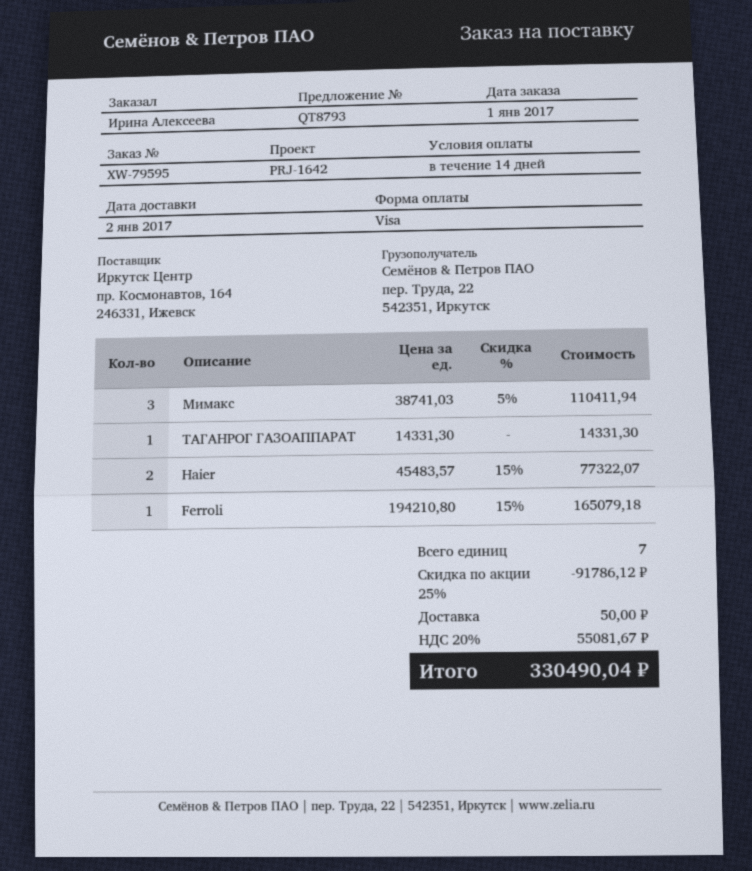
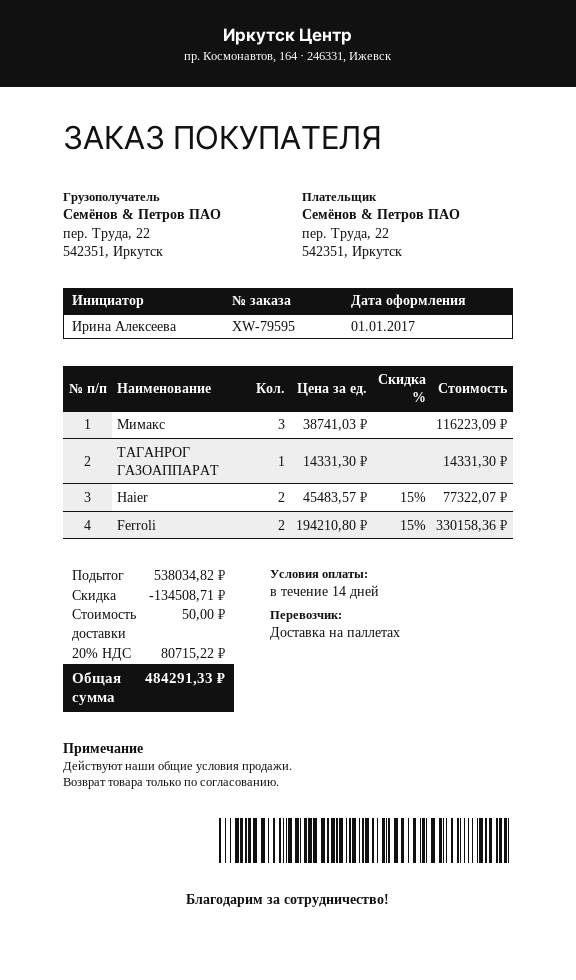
Мимакс: 3 x 38741.03 - 5% = 110411.94 -> 3 x 38741.03 = 116223.09
Ferroli: 1 x 194210.80 - 15% = 165079.18 -> 2 x 194210.80 - 15% = 330158.36
discount: 91786.12 -> 134508.71
tax: 20% = 55081.67 -> 20% = 80715.22
total: 330490.04 -> 484291.33

